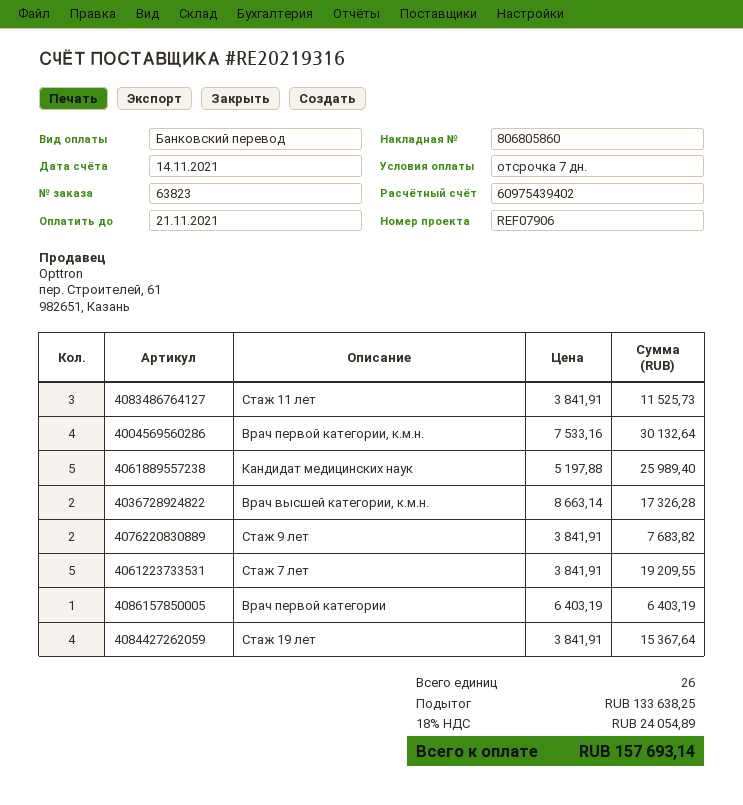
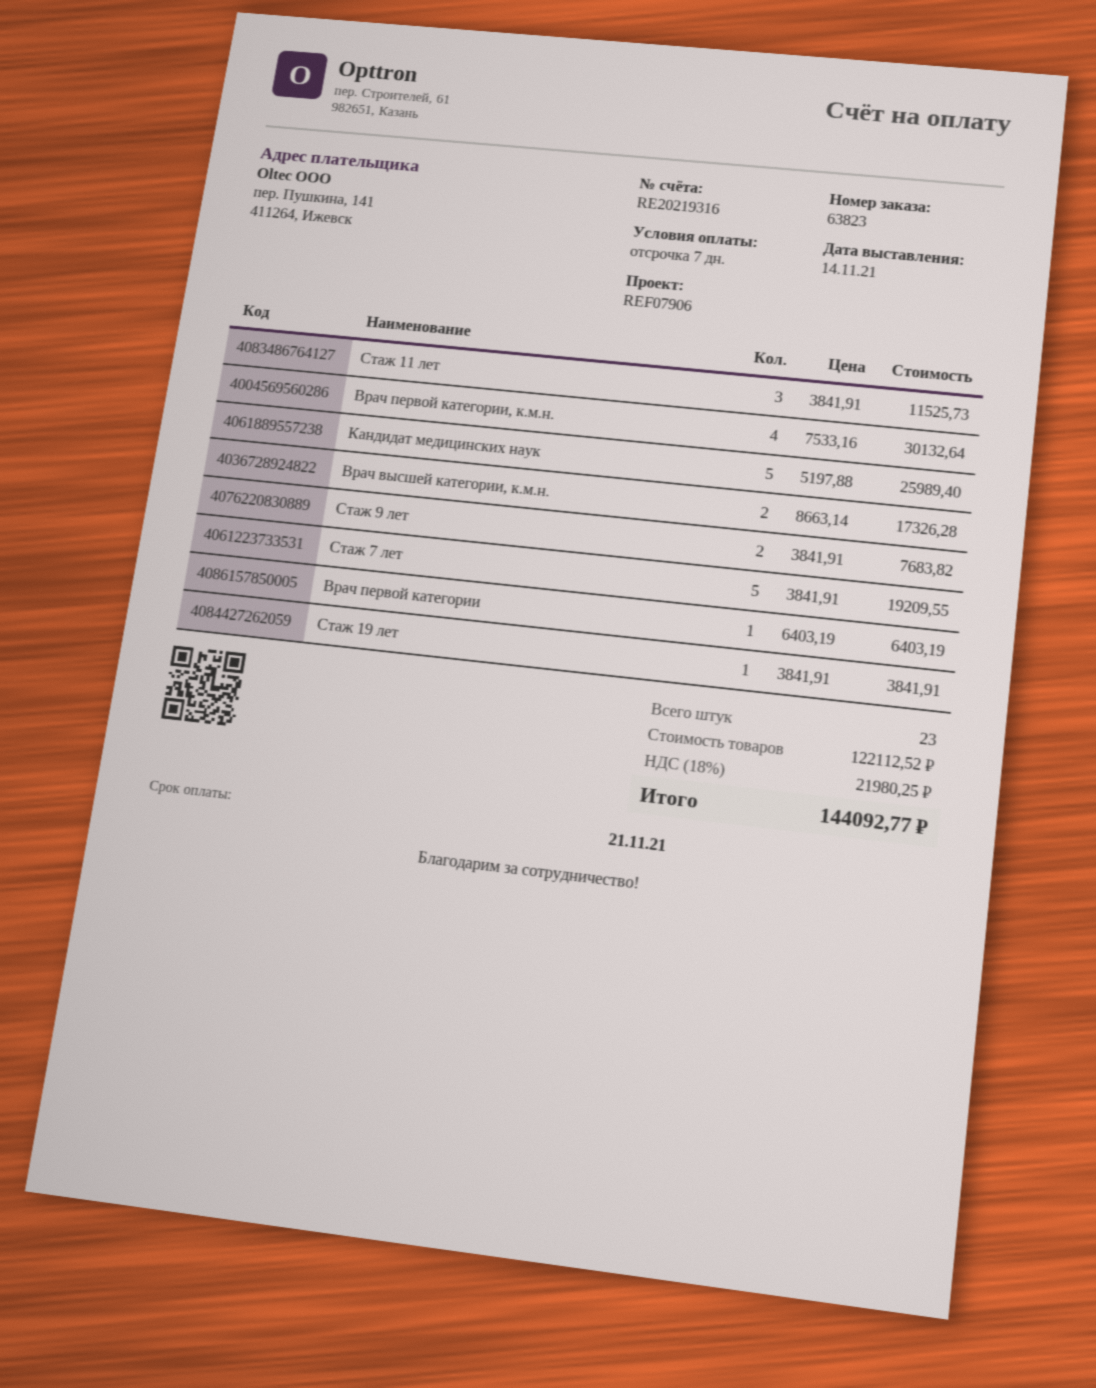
Стаж 19 лет: 4 x 3841.91 = 15367.64 -> 1 x 3841.91 = 3841.91
total quantity: 26 -> 23
subtotal: 133638.25 -> 122112.52
tax: 18% = 24054.89 -> 18% = 21980.25
total: 157693.14 -> 144092.77

